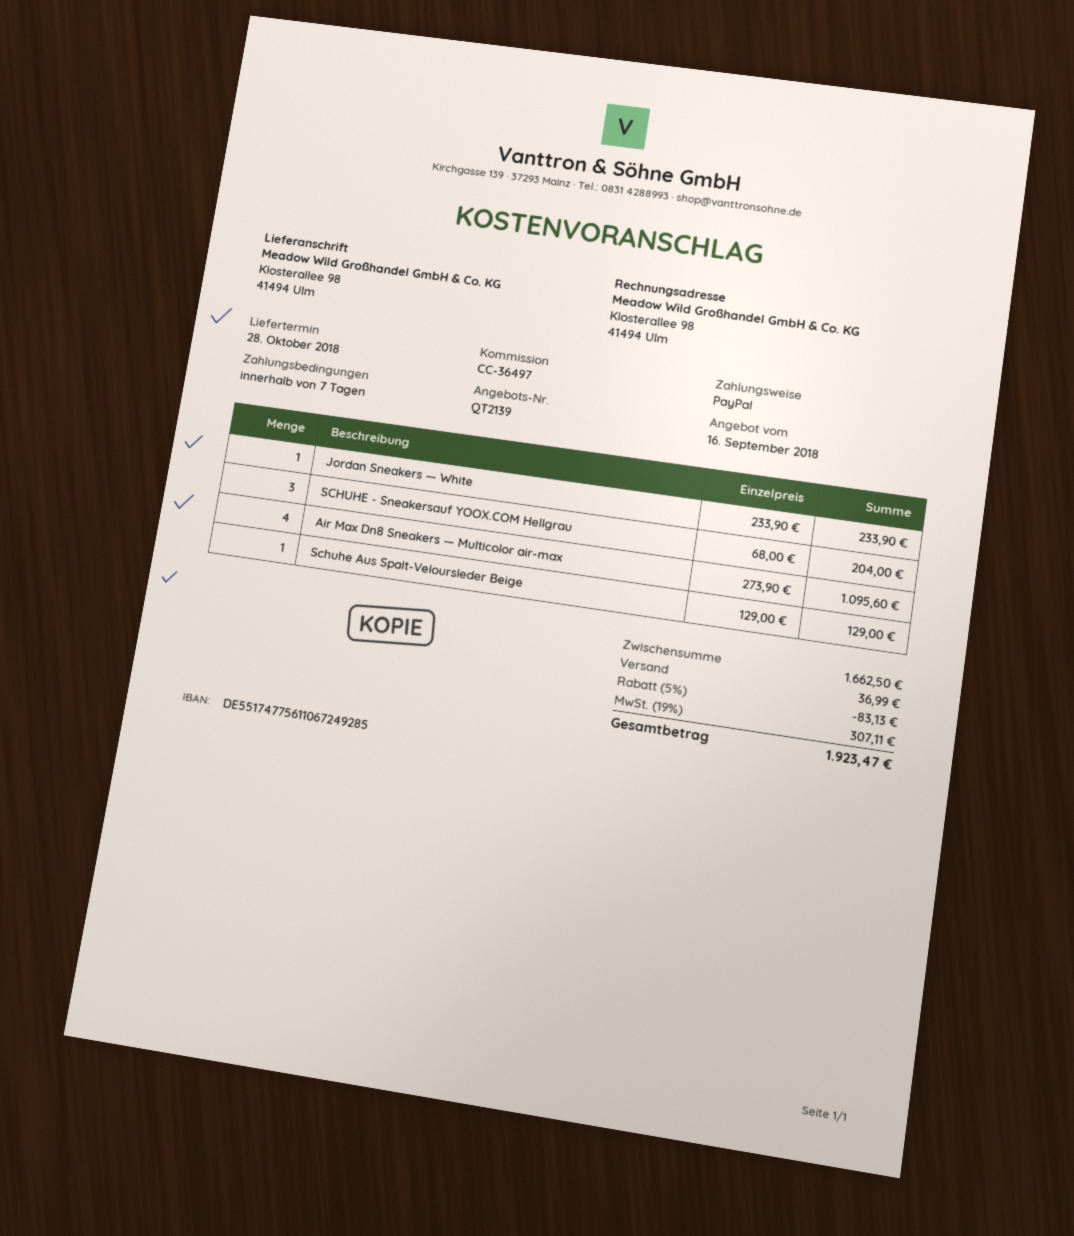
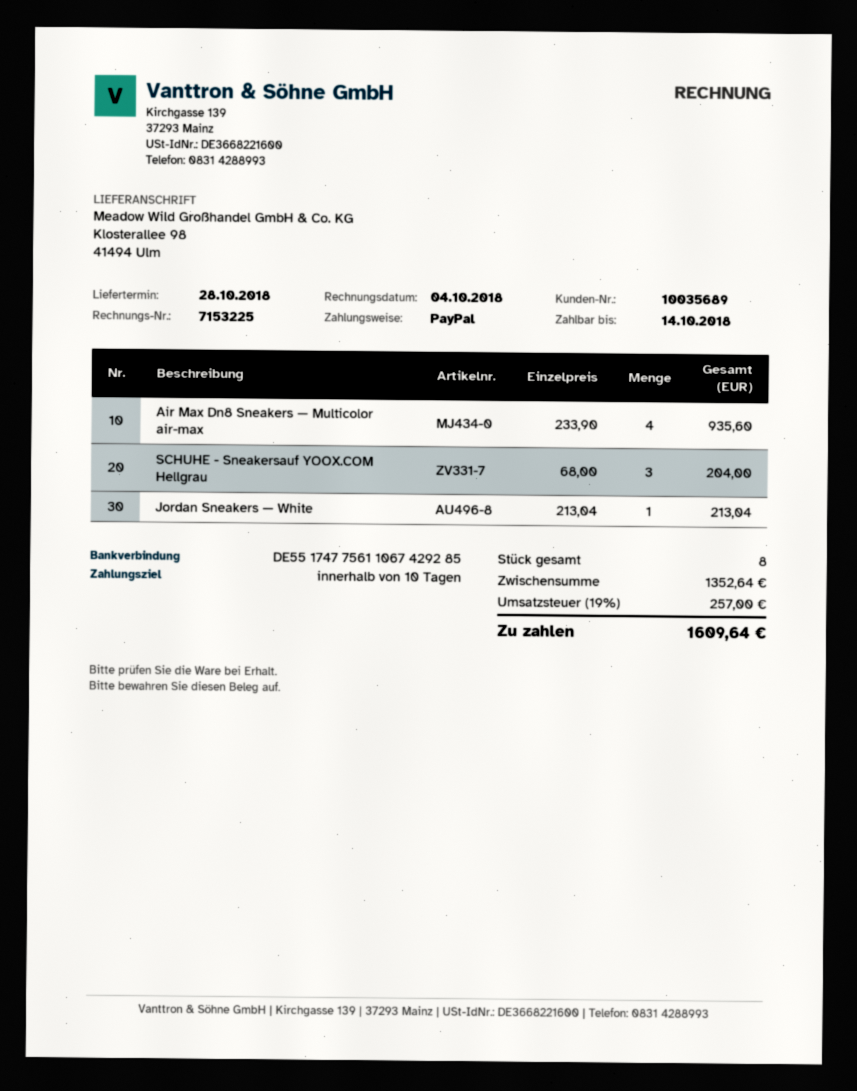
payment terms: 7 days -> 10 days
bank account: DE55174775611067249285 -> DE55174775611067429285
Jordan Sneakers — White: 1 x 233.90 = 233.90 -> 1 x 213.04 = 213.04
Air Max Dn8 Sneakers — Multicolor air-max: 4 x 273.90 = 1095.60 -> 4 x 233.90 = 935.60
Schuhe Aus Spalt-Veloursleder Beige: 1 x 129.00 = 129.00 -> none
subtotal: 1662.50 -> 1352.64
discount: 5% = 83.13 -> none
shipping: 36.99 -> none
tax: 19% = 307.11 -> 19% = 257.00
total: 1923.47 -> 1609.64

